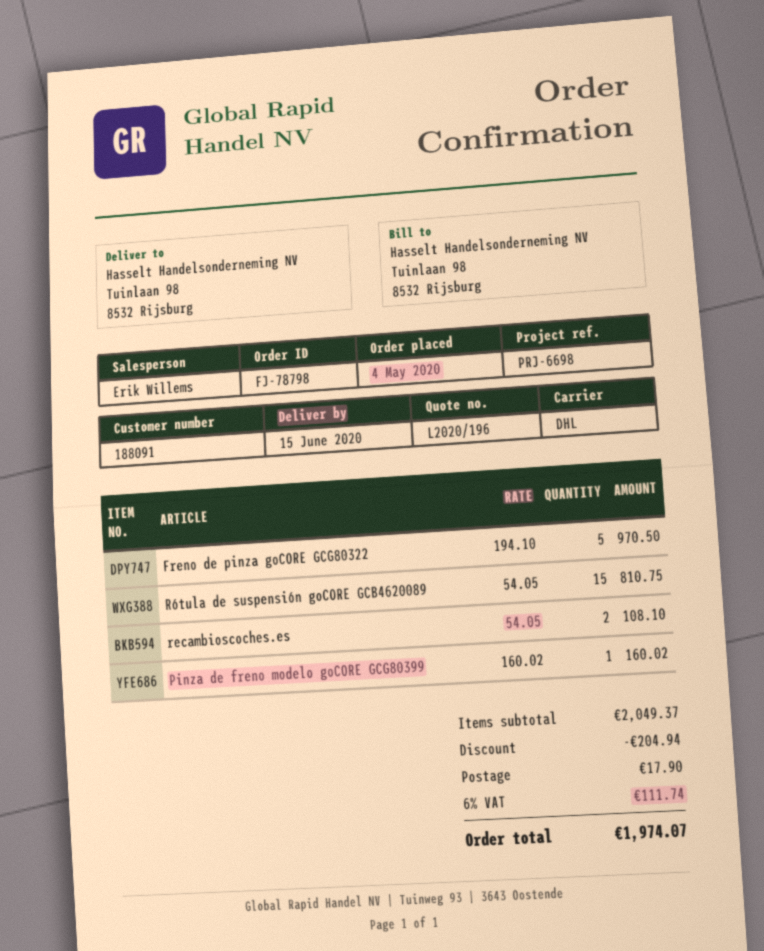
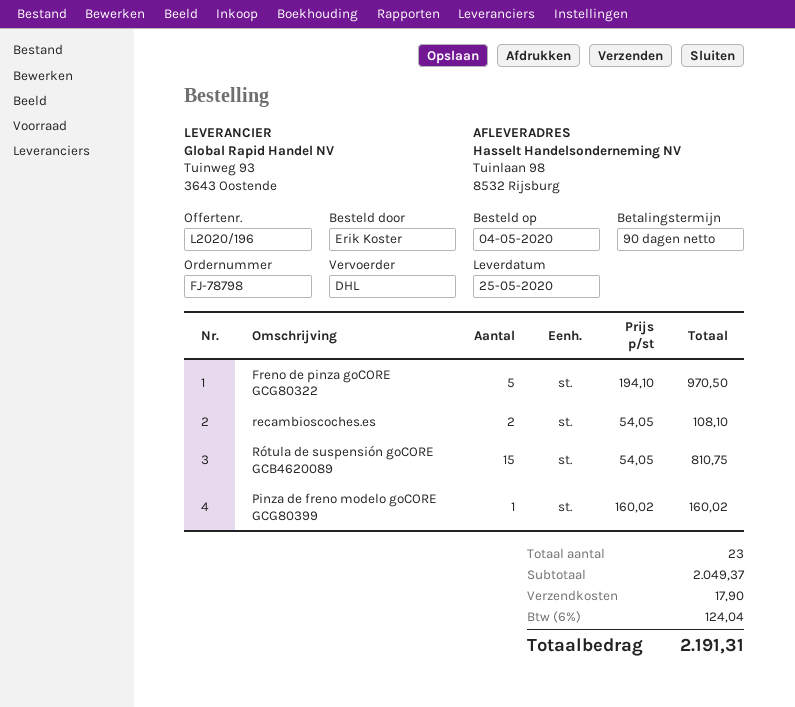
delivery date: 2020-06-15 -> 2020-05-25
discount: 204.94 -> none
tax: 6% = 111.74 -> 6% = 124.04
total: 1974.07 -> 2191.31

